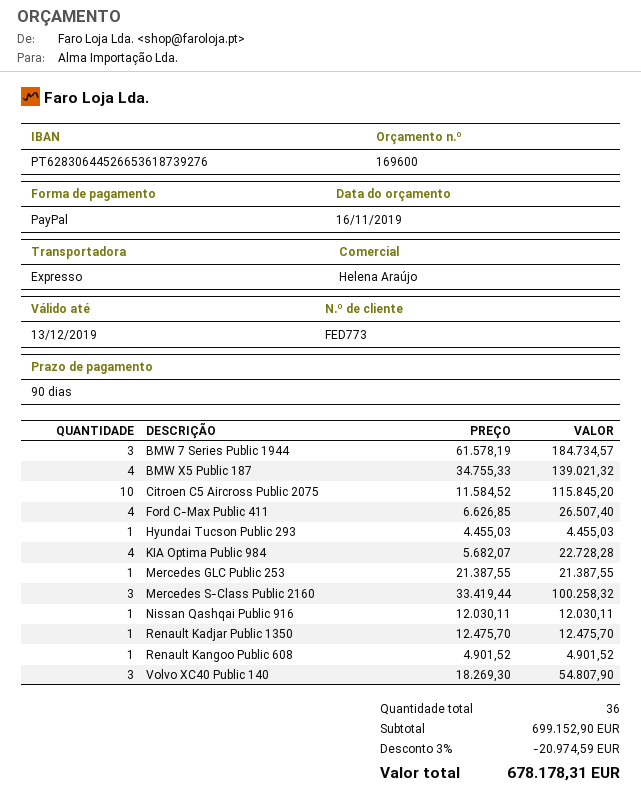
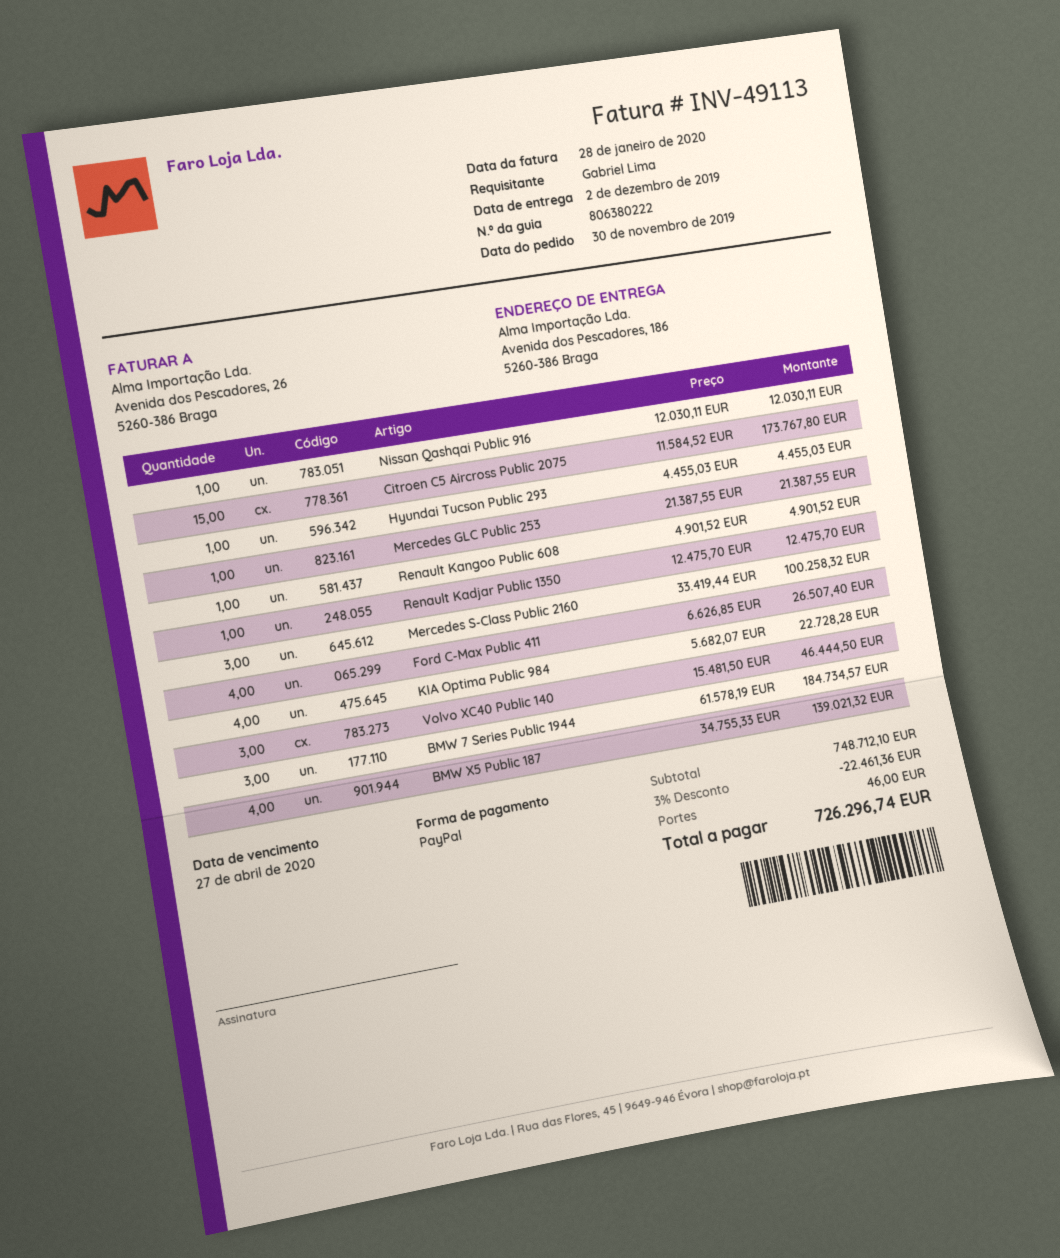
Citroen C5 Aircross Public 2075: 10 x 11584.52 = 115845.20 -> 15 x 11584.52 = 173767.80
Volvo XC40 Public 140: 3 x 18269.30 = 54807.90 -> 3 x 15481.50 = 46444.50
subtotal: 699152.90 -> 748712.10
discount: 3% = 20974.59 -> 3% = 22461.36
shipping: none -> 46.00
total: 678178.31 -> 726296.74

